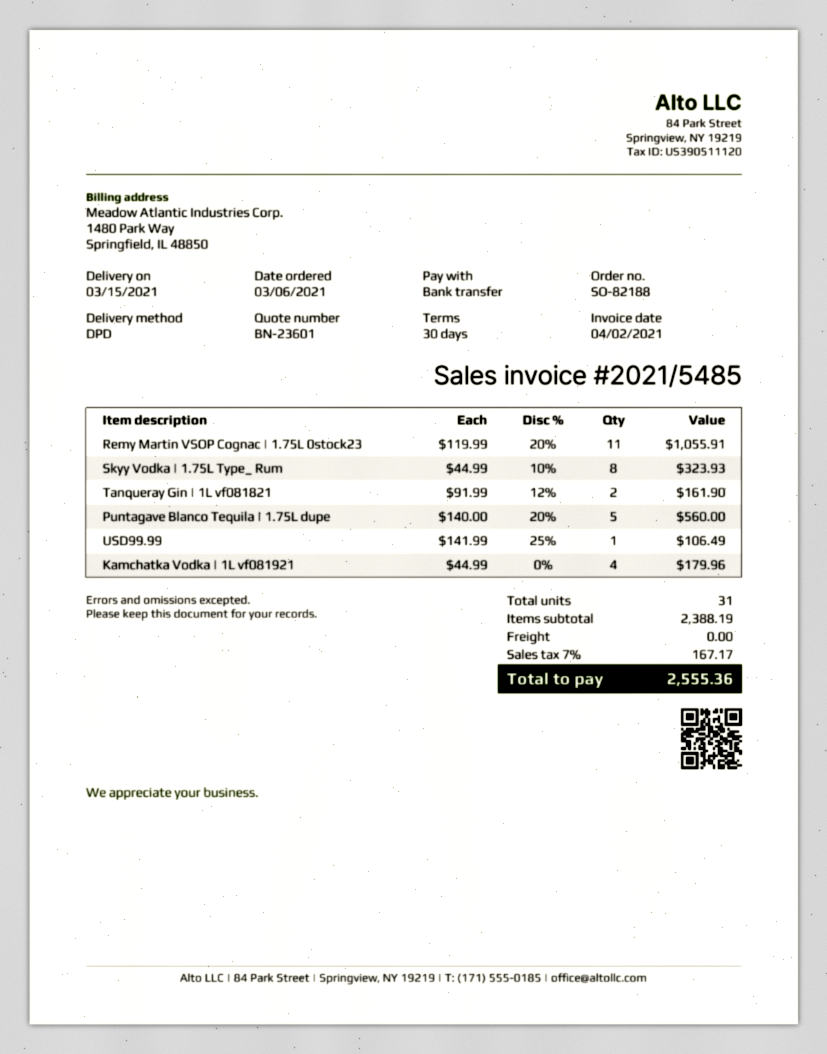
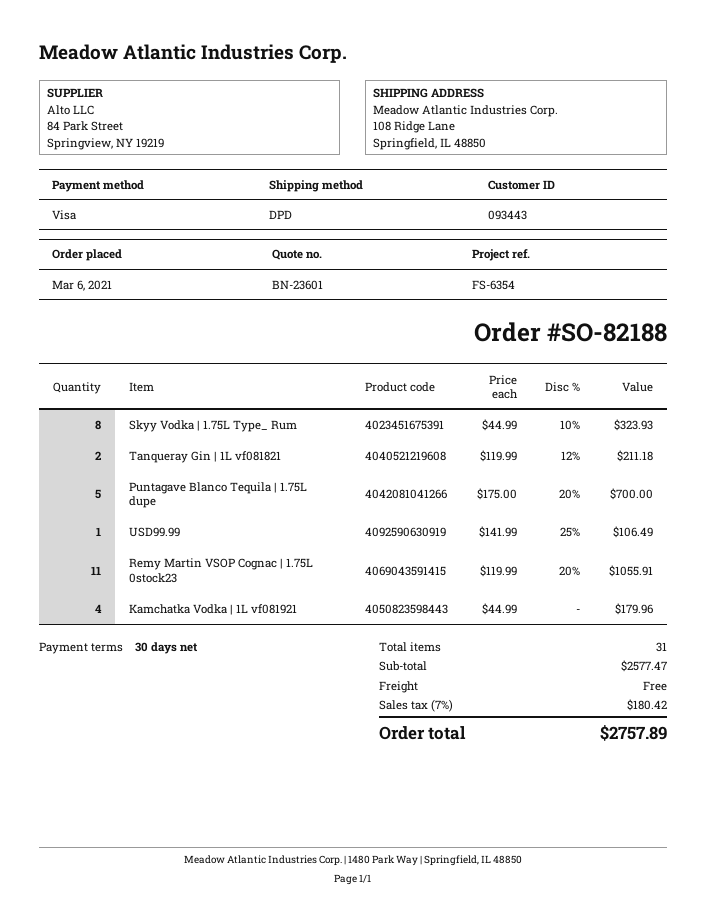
payment method: bank transfer -> Visa
Tanqueray Gin | 1L vf081821: 2 x 91.99 - 12% = 161.90 -> 2 x 119.99 - 12% = 211.18
Puntagave Blanco Tequila | 1.75L dupe: 5 x 140.00 - 20% = 560.00 -> 5 x 175.00 - 20% = 700.00
subtotal: 2388.19 -> 2577.47
tax: 7% = 167.17 -> 7% = 180.42
total: 2555.36 -> 2757.89

